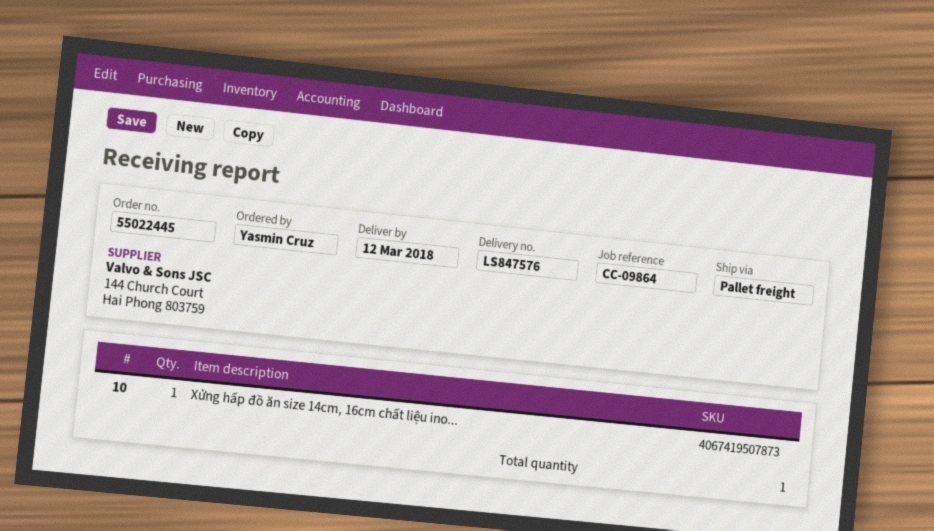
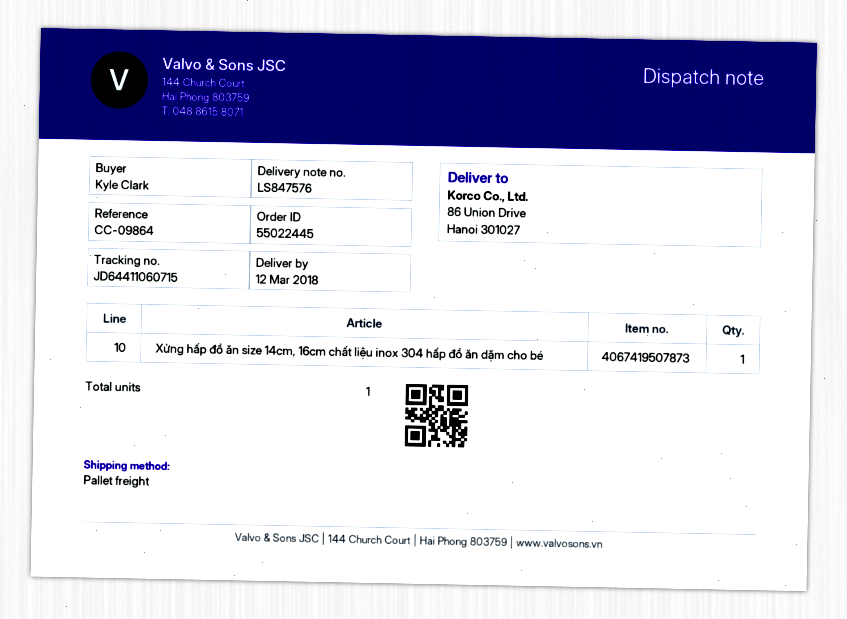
ordered by: Yasmin Cruz -> Kyle Clark

